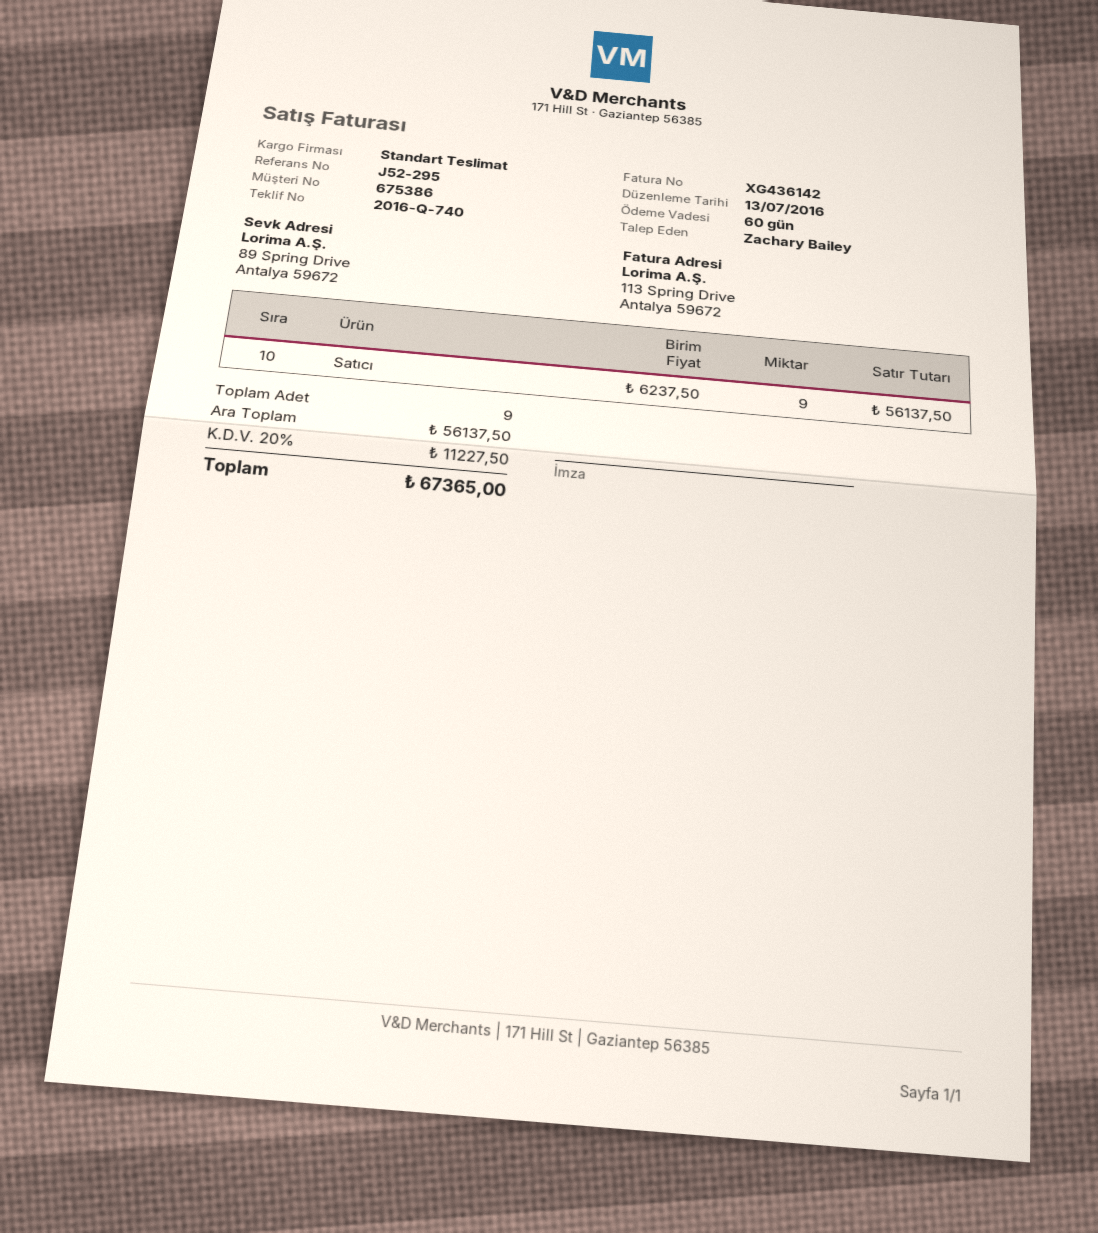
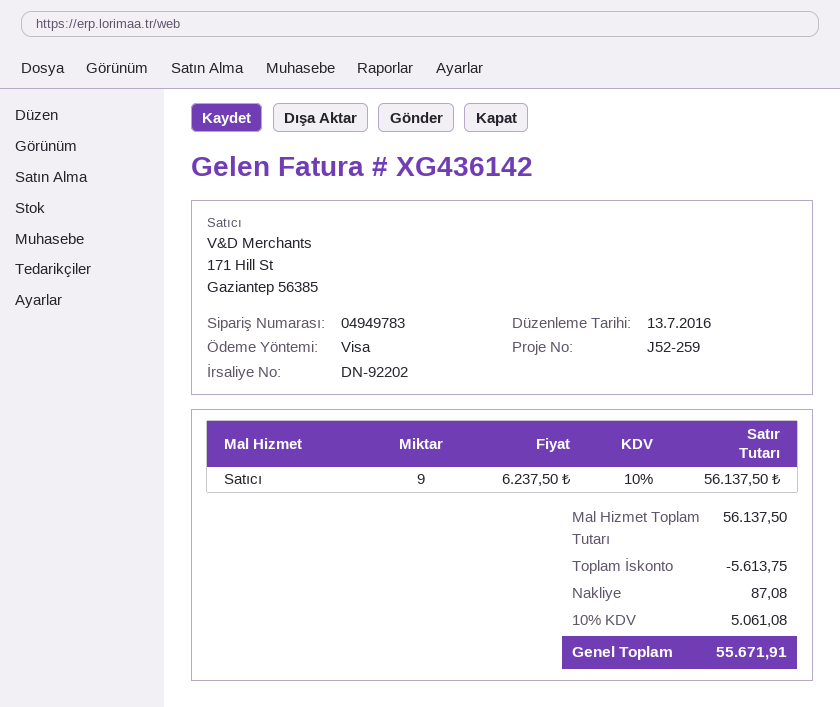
reference: J52-295 -> J52-259
discount: none -> 5613.75
shipping: none -> 87.08
tax: 20% = 11227.50 -> 10% = 5061.08
total: 67365.00 -> 55671.91

